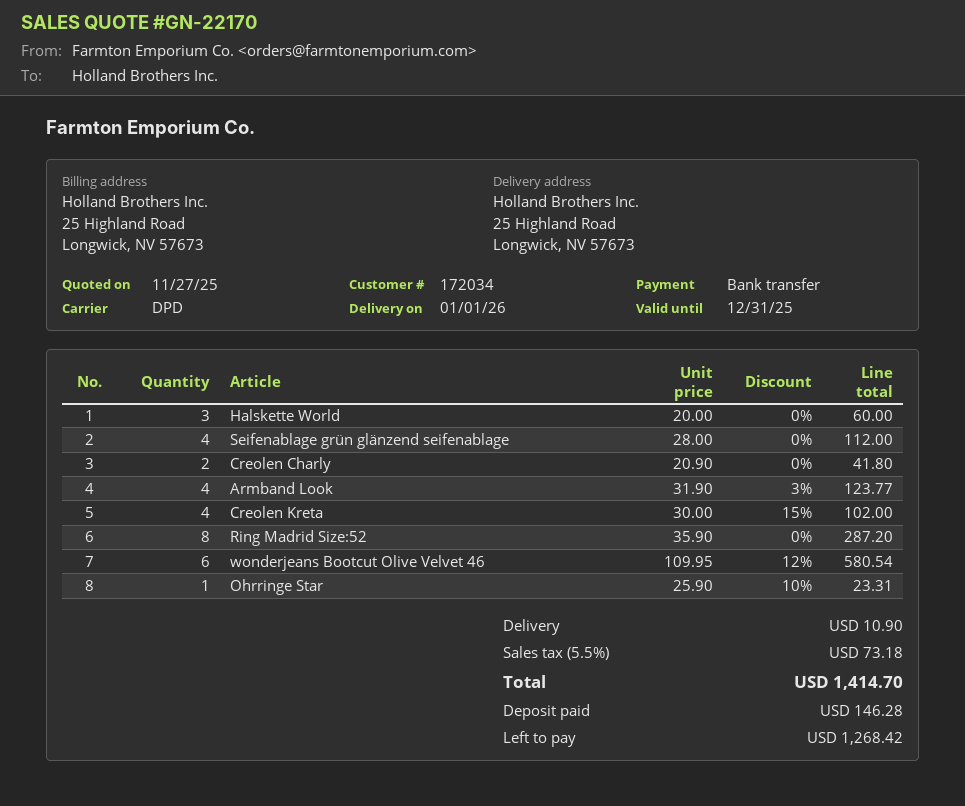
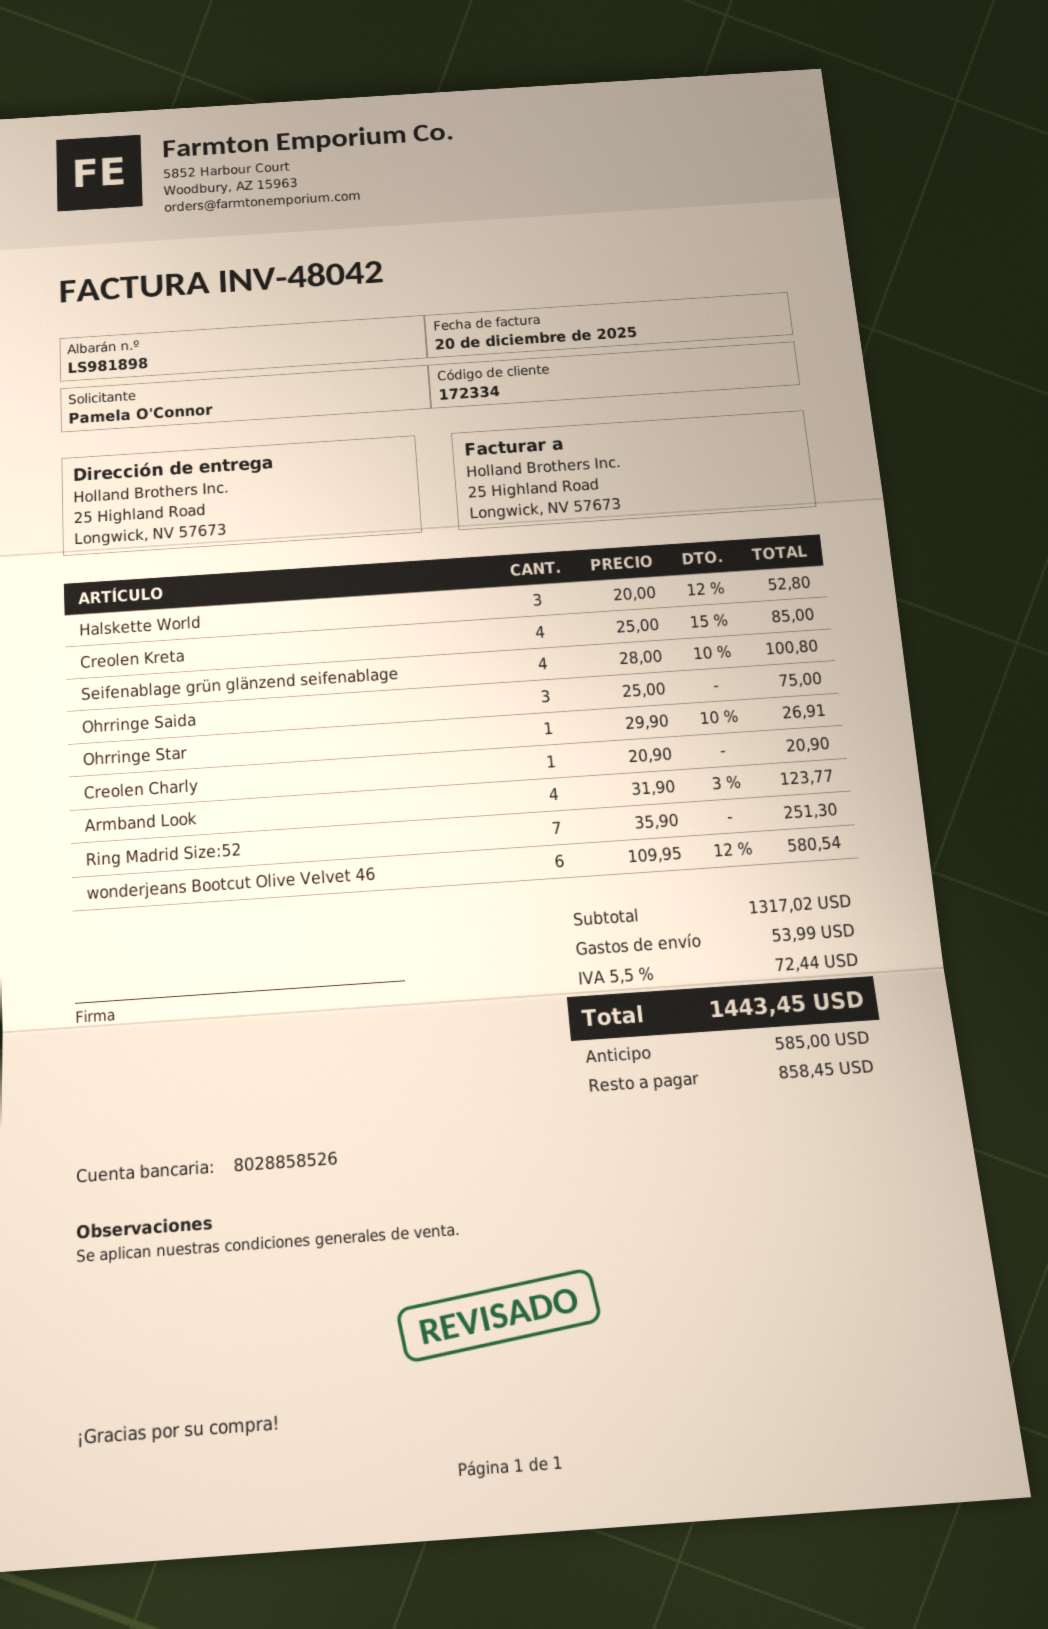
customer number: 172034 -> 172334
Halskette World: 3 x 20.00 = 60.00 -> 3 x 20.00 - 12% = 52.80
Seifenablage grün glänzend seifenablage: 4 x 28.00 = 112.00 -> 4 x 28.00 - 10% = 100.80
Creolen Charly: 2 x 20.90 = 41.80 -> 1 x 20.90 = 20.90
Creolen Kreta: 4 x 30.00 - 15% = 102.00 -> 4 x 25.00 - 15% = 85.00
Ring Madrid Size:52: 8 x 35.90 = 287.20 -> 7 x 35.90 = 251.30
Ohrringe Star: 1 x 25.90 - 10% = 23.31 -> 1 x 29.90 - 10% = 26.91
Ohrringe Saida: none -> 3 x 25.00 = 75.00
shipping: 10.90 -> 53.99
tax: 5.5% = 73.18 -> 5.5% = 72.44
total: 1414.70 -> 1443.45
deposit: 146.28 -> 585.00
balance: 1268.42 -> 858.45

